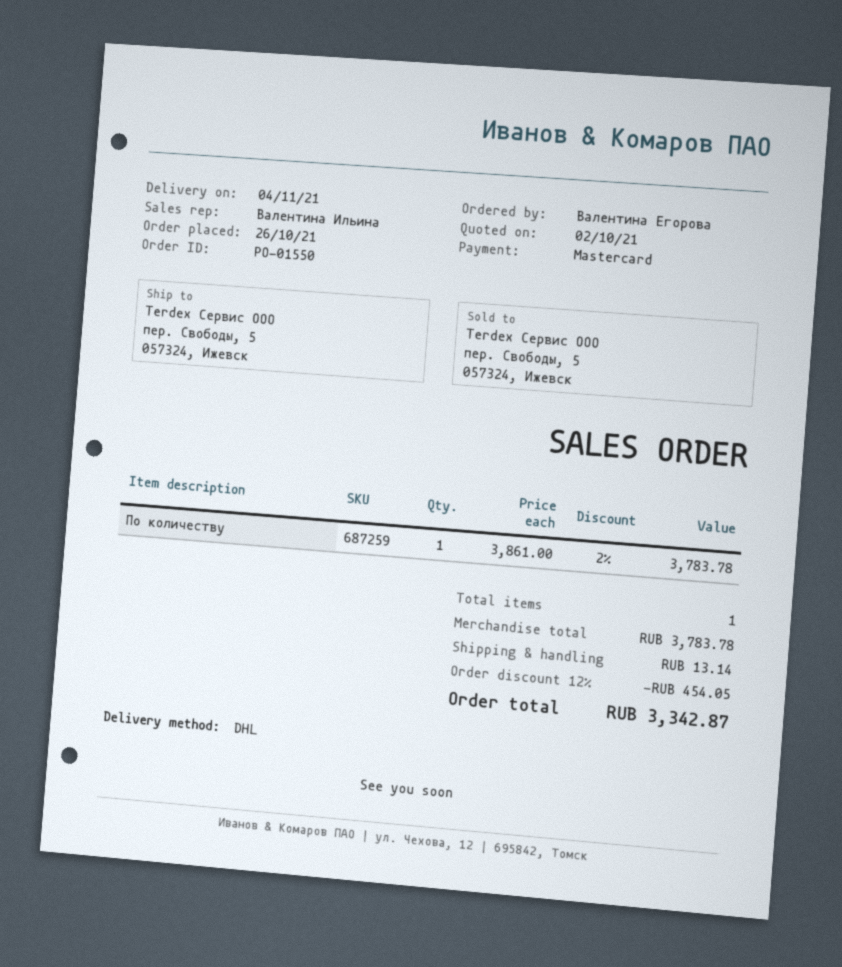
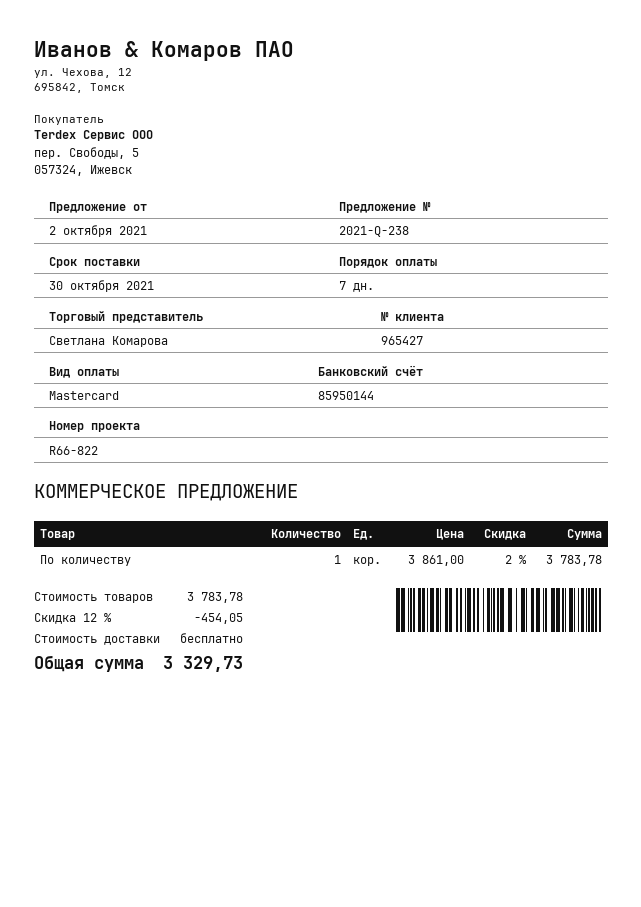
delivery date: 2021-11-04 -> 2021-10-30
sales rep: Валентина Ильина -> Светлана Комарова
shipping: 13.14 -> 0.00
total: 3342.87 -> 3329.73

